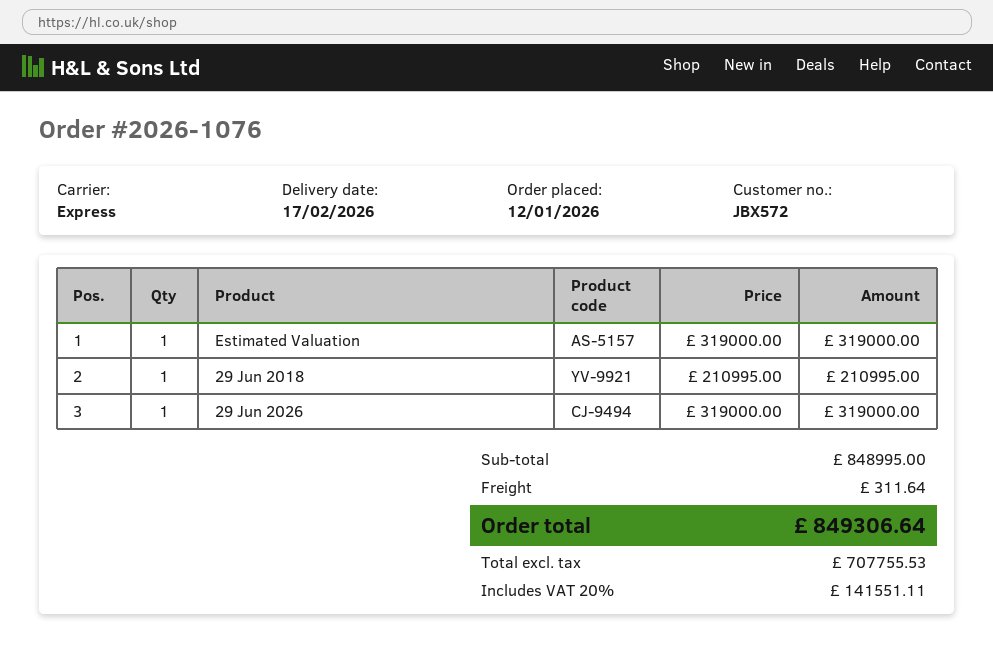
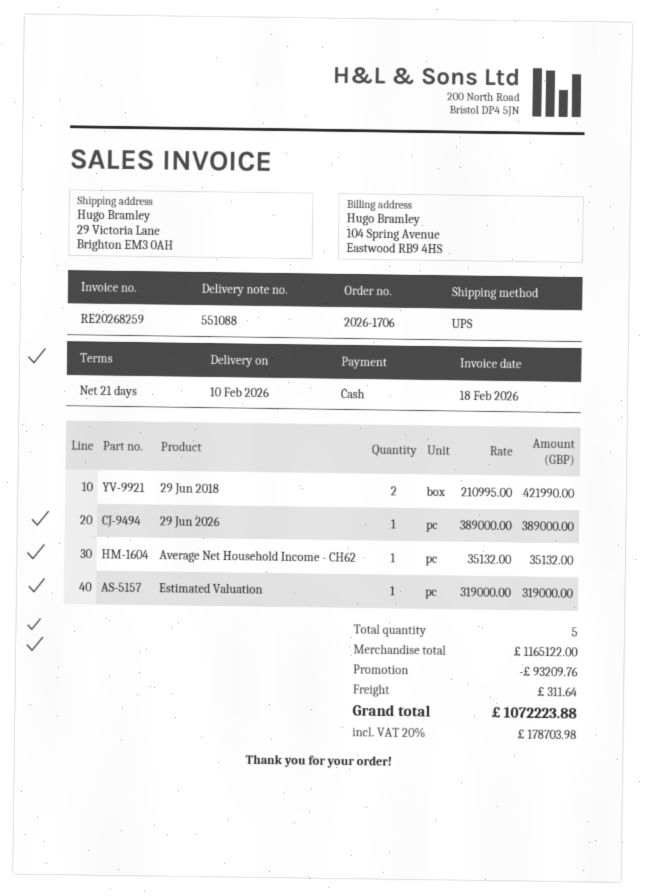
order number: 2026-1076 -> 2026-1706
delivery date: 2026-02-17 -> 2026-02-10
shipping method: express -> UPS
29 Jun 2018: 1 x 210995.00 = 210995.00 -> 2 x 210995.00 = 421990.00
29 Jun 2026: 1 x 319000.00 = 319000.00 -> 1 x 389000.00 = 389000.00
Average Net Household Income - CH62: none -> 1 x 35132.00 = 35132.00
subtotal: 848995.00 -> 1165122.00
discount: none -> 93209.76
tax: 20% = 141551.11 -> 20% = 178703.98
total: 849306.64 -> 1072223.88

